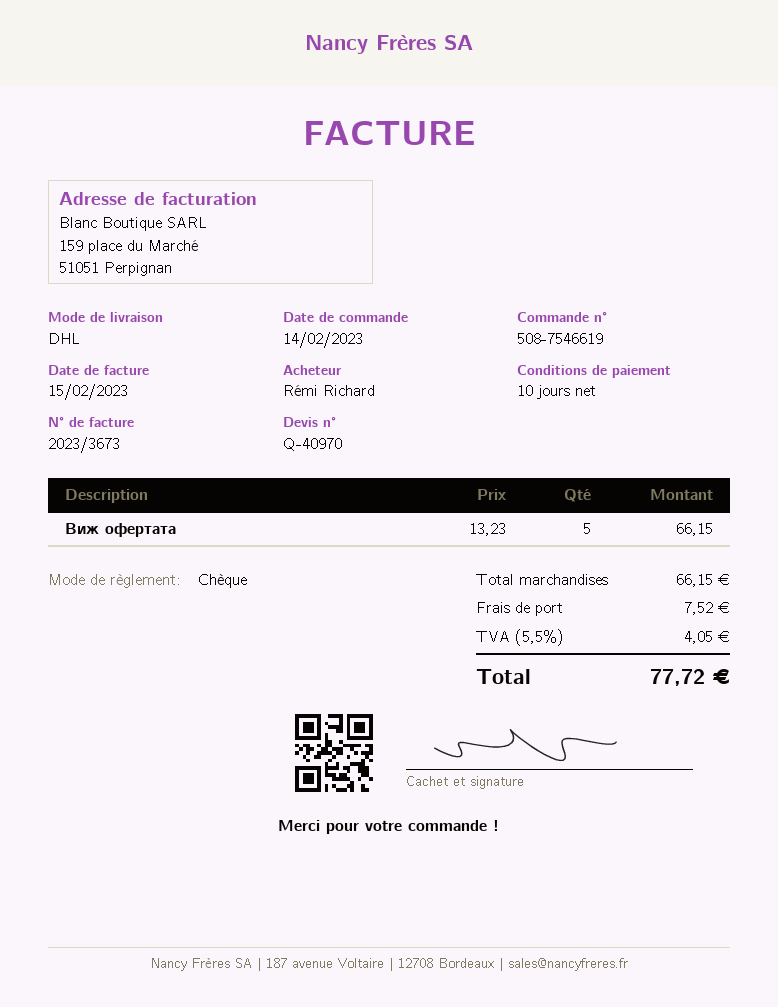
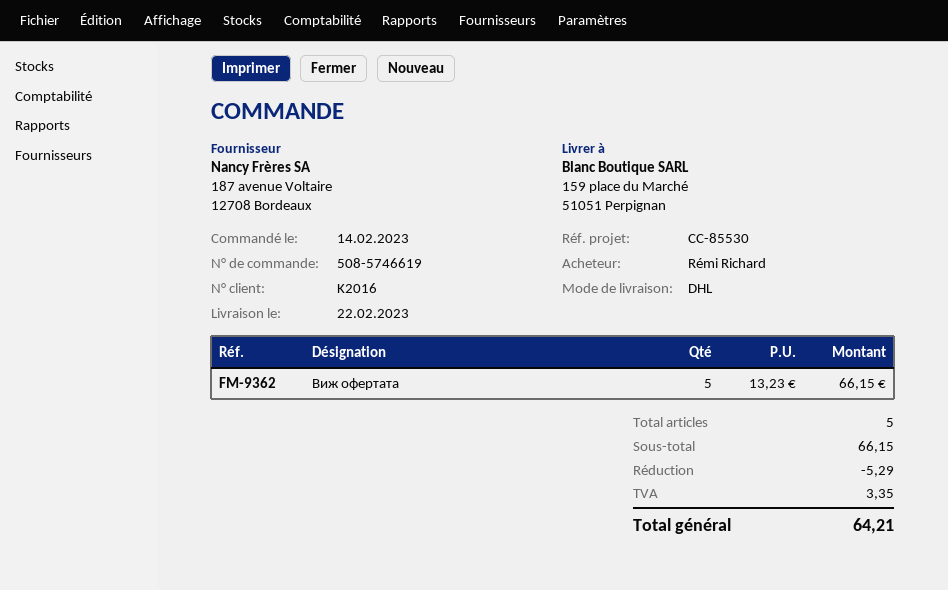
order number: 508-7546619 -> 508-5746619
discount: none -> 5.29
shipping: 7.52 -> none
tax: 4.05 -> 3.35
total: 77.72 -> 64.21

